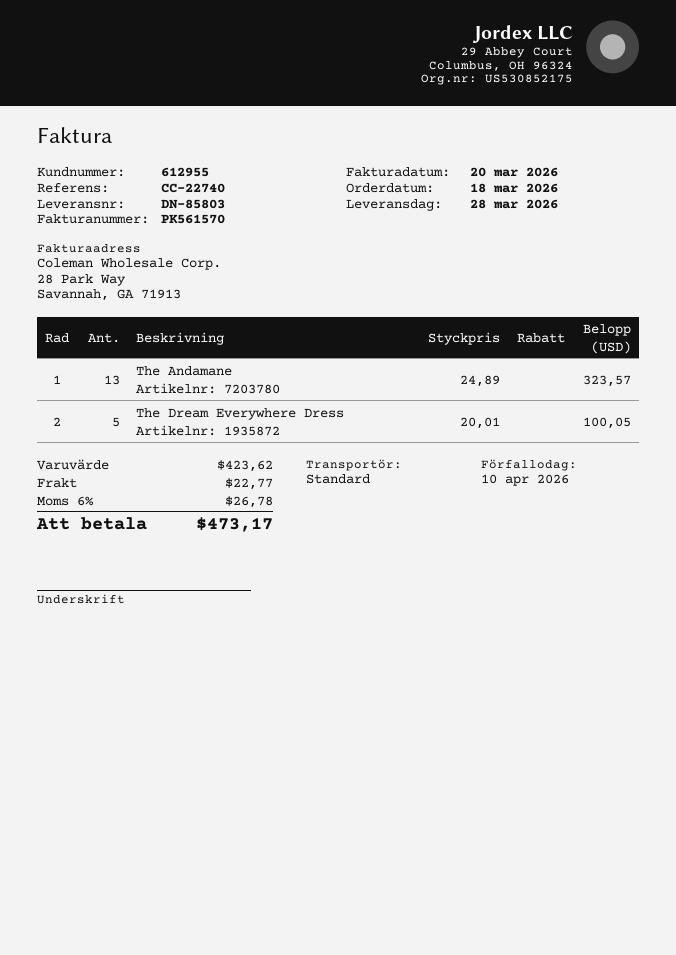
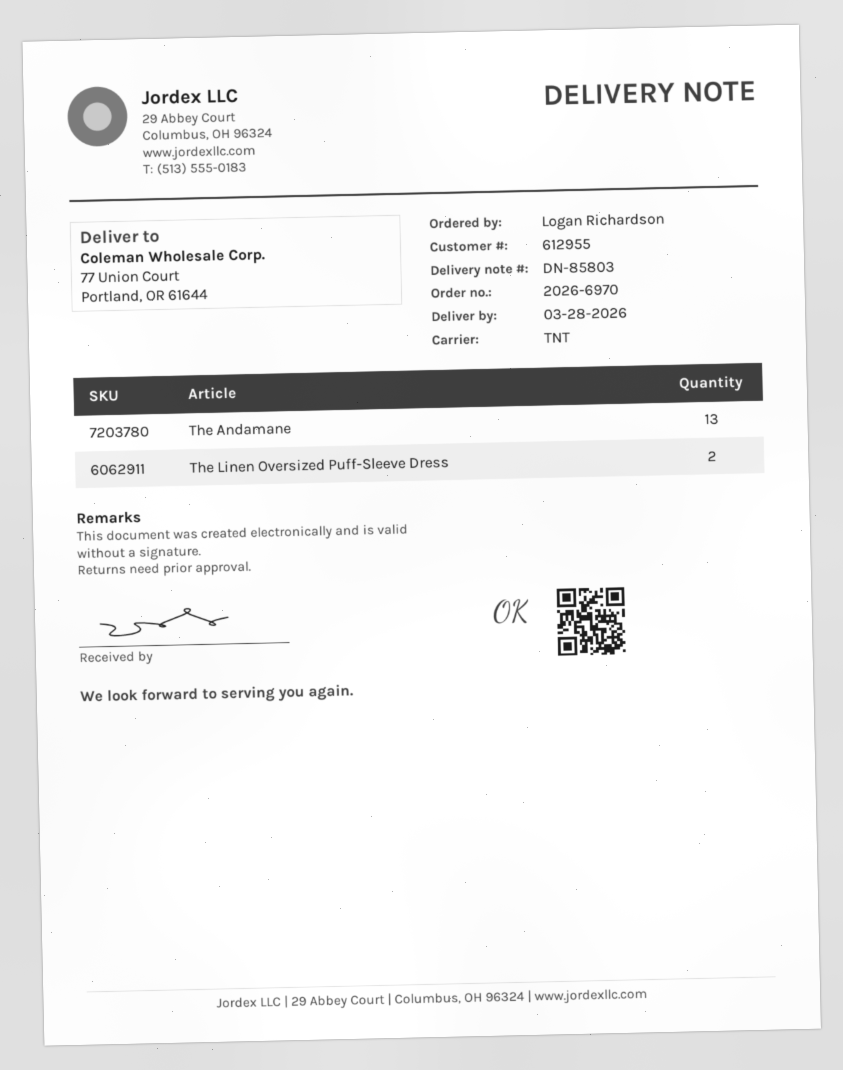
shipping method: standard -> TNT
The Dream Everywhere Dress: 5 -> none
The Linen Oversized Puff-Sleeve Dress: none -> 2

